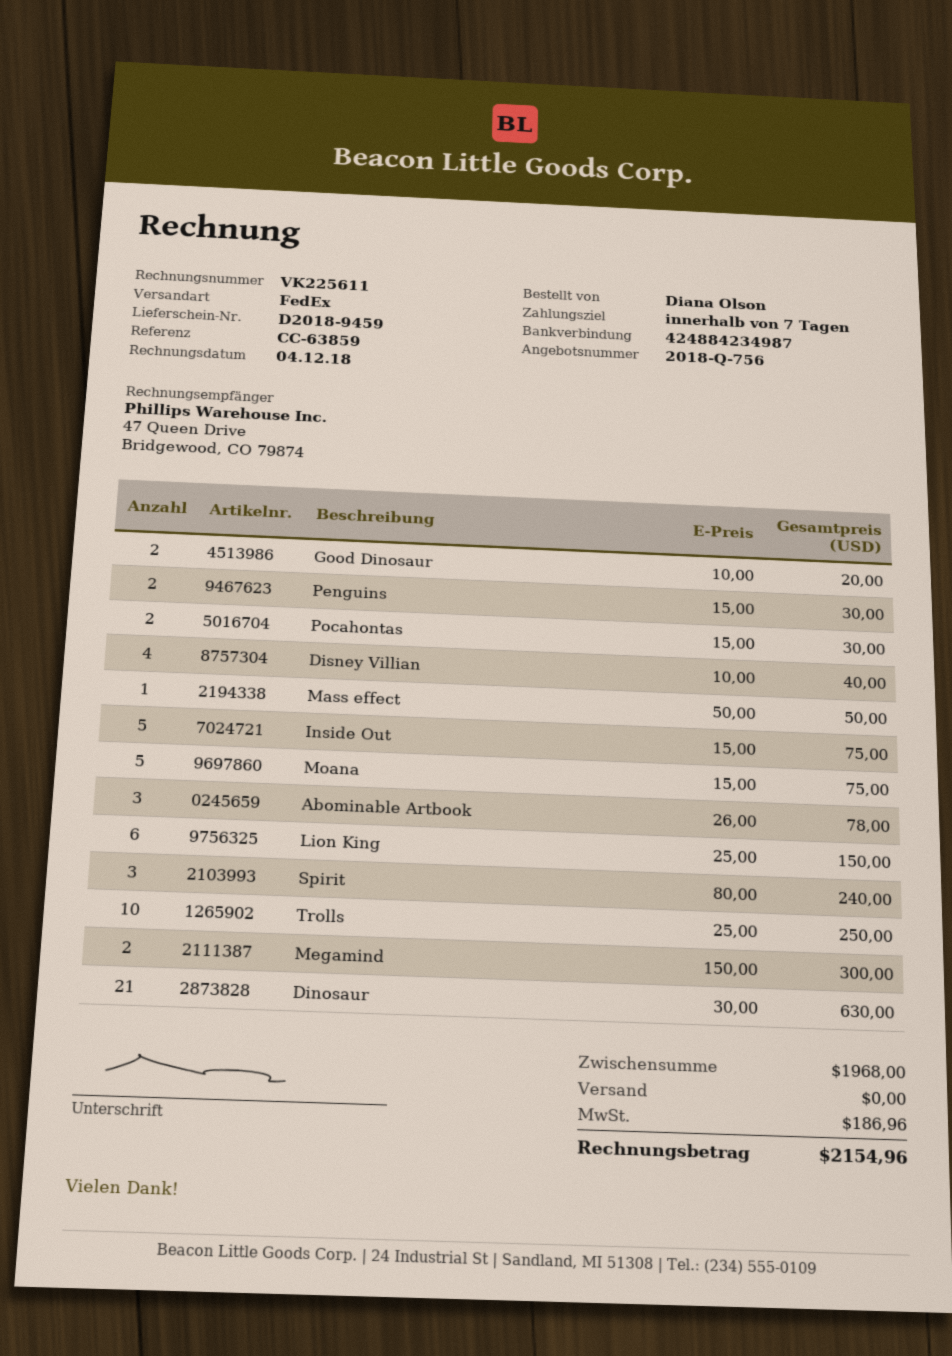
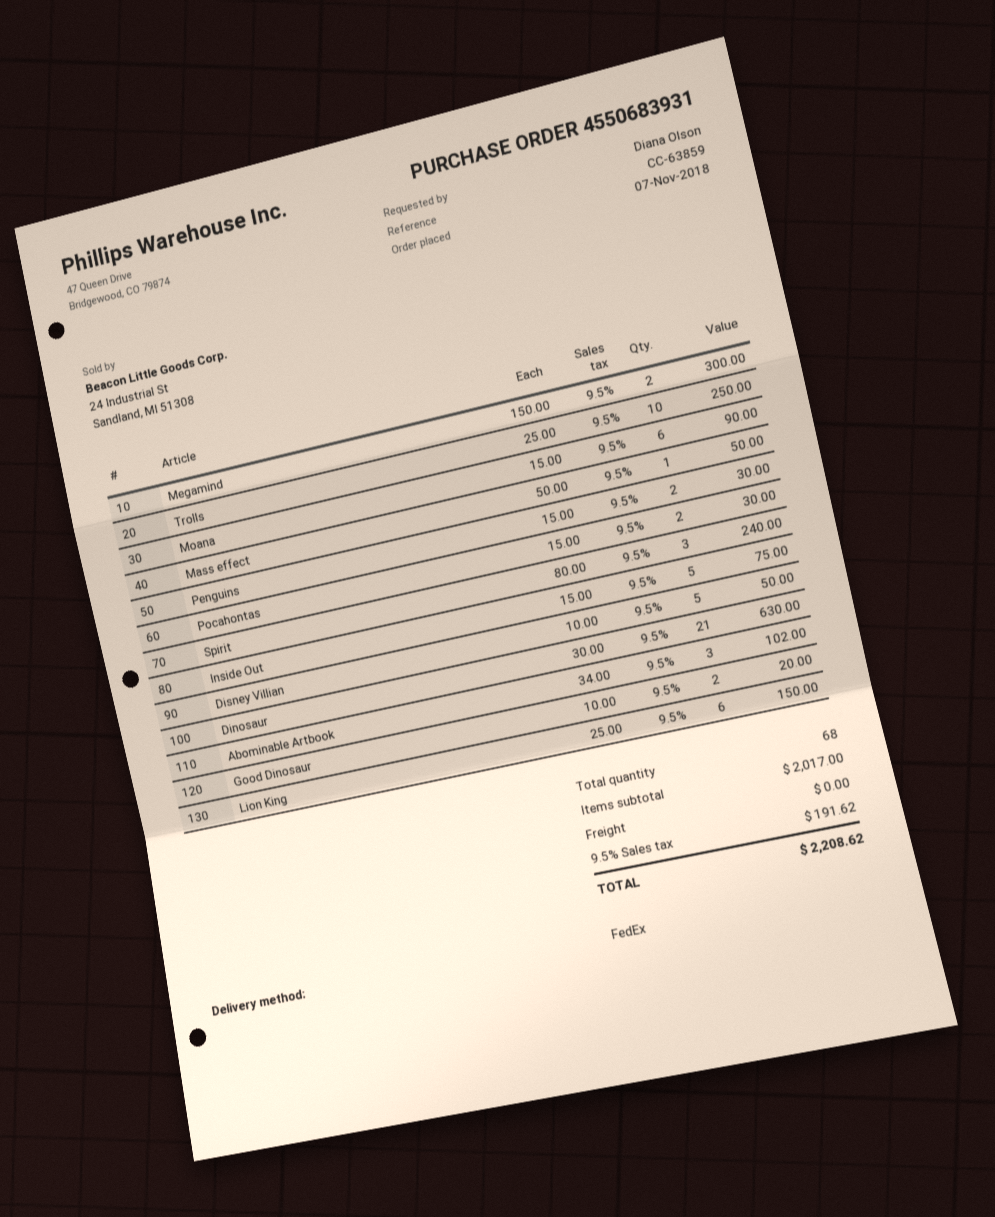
Disney Villian: 4 x 10.00 = 40.00 -> 5 x 10.00 = 50.00
Moana: 5 x 15.00 = 75.00 -> 6 x 15.00 = 90.00
Abominable Artbook: 3 x 26.00 = 78.00 -> 3 x 34.00 = 102.00
subtotal: 1968.00 -> 2017.00
tax: 186.96 -> 191.62
total: 2154.96 -> 2208.62

